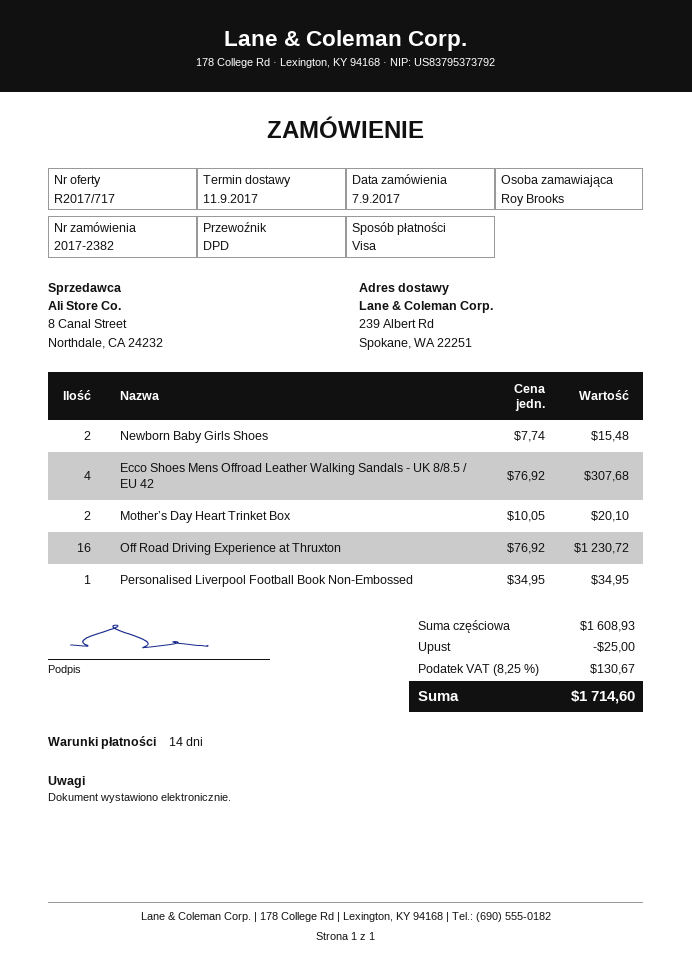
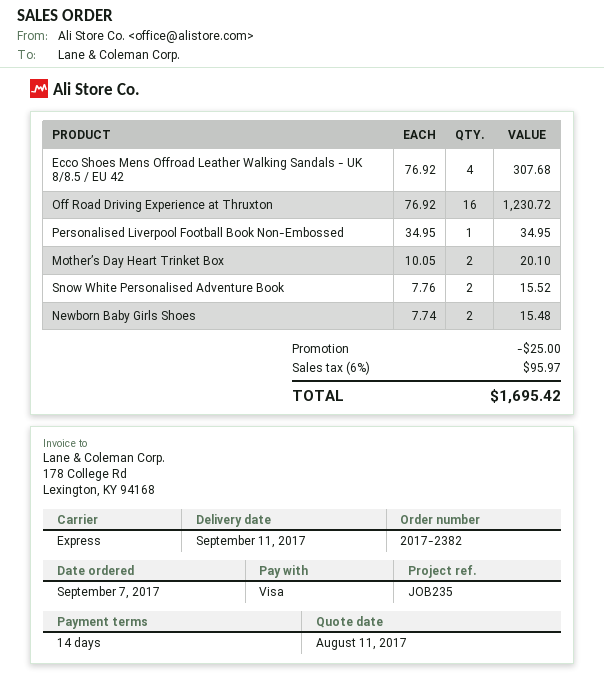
shipping method: DPD -> express
Snow White Personalised Adventure Book: none -> 2 x 7.76 = 15.52
tax: 8.25% = 130.67 -> 6% = 95.97
total: 1714.60 -> 1695.42

